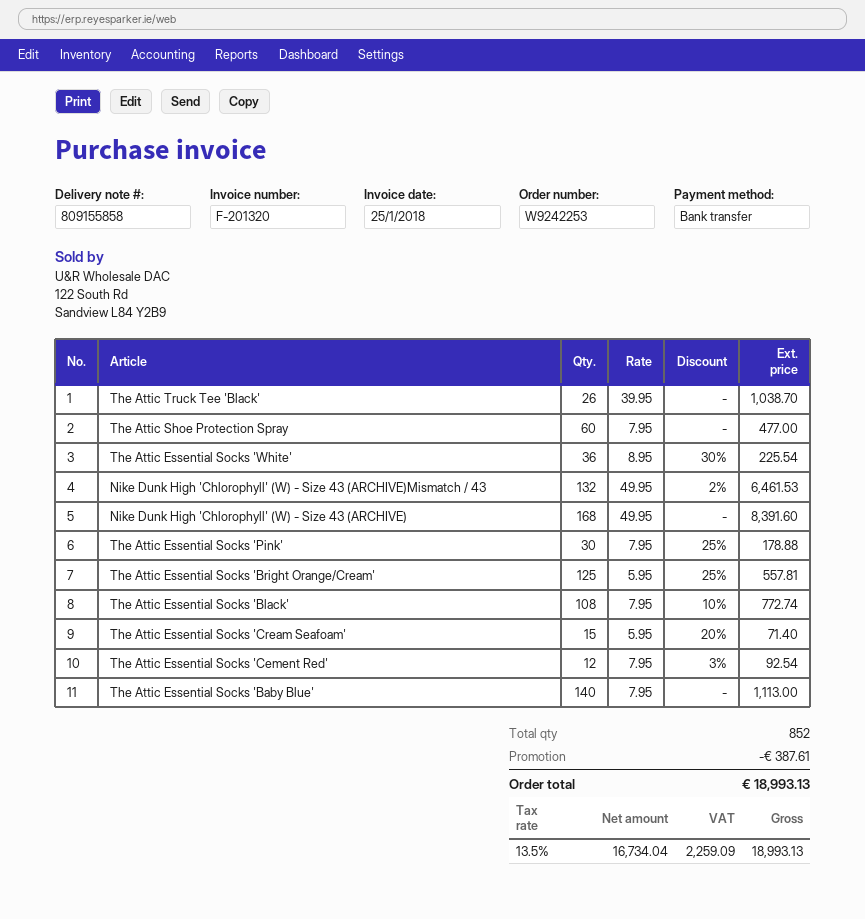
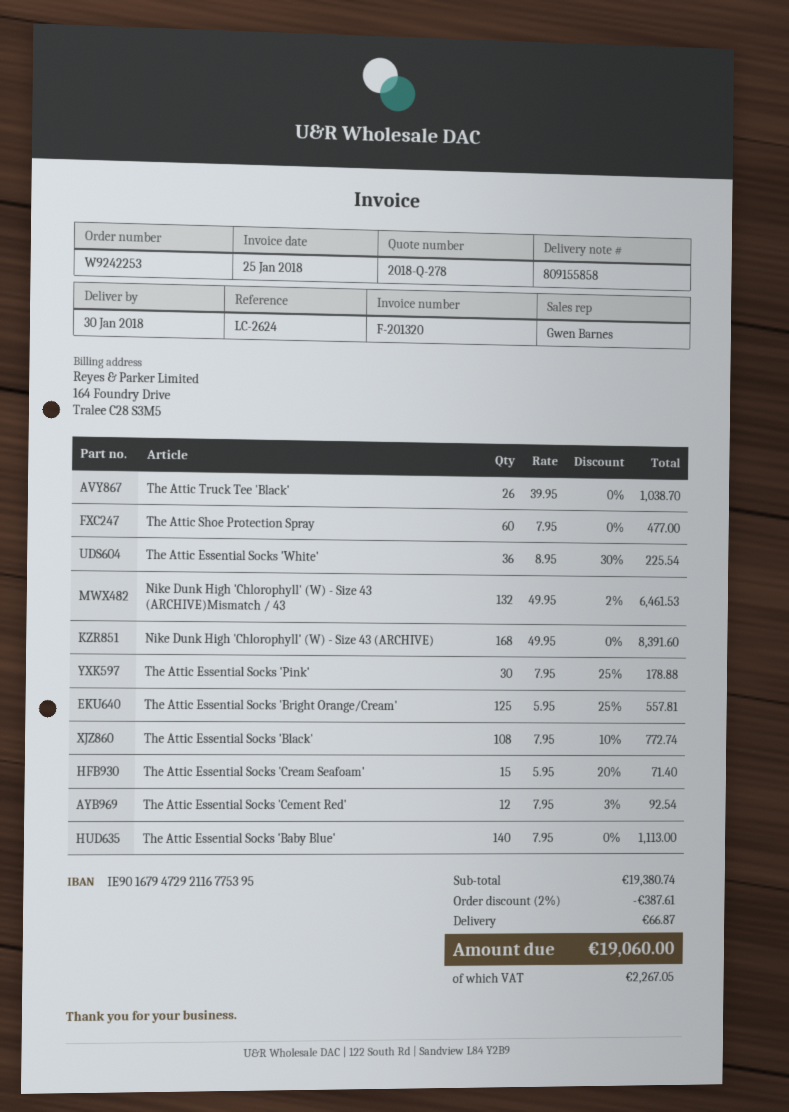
shipping: none -> 66.87
tax: 2259.09 -> 2267.05
total: 18993.13 -> 19060.00

